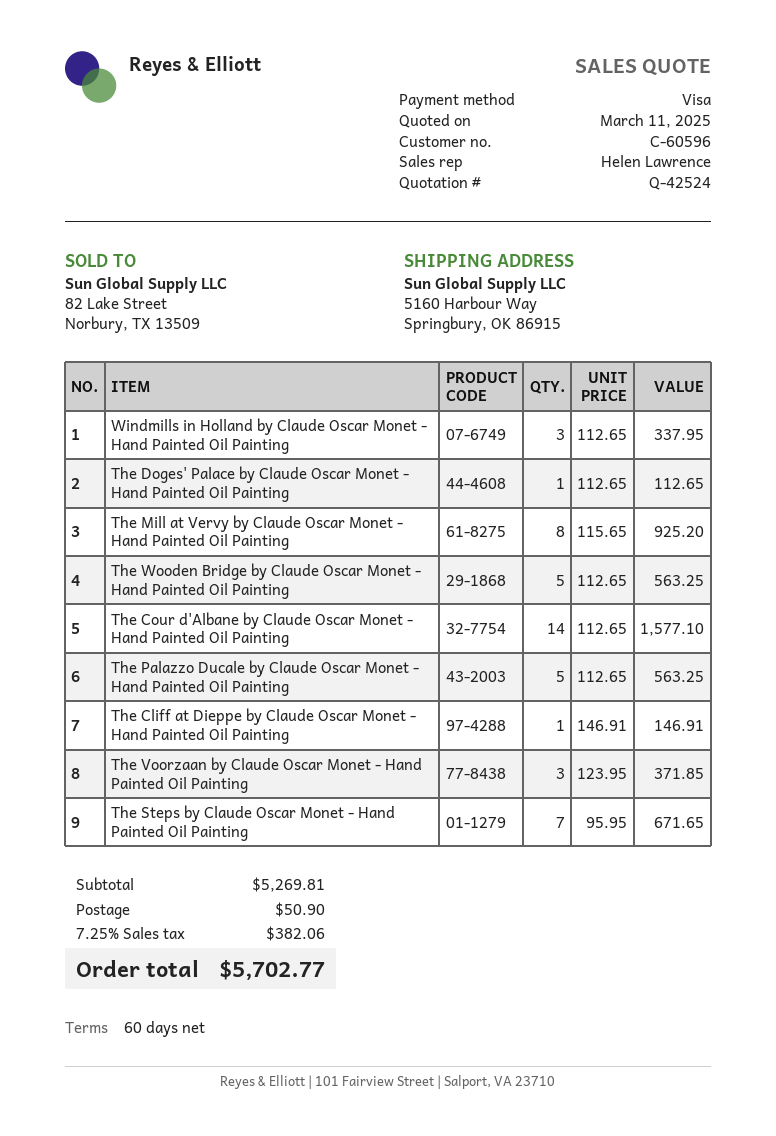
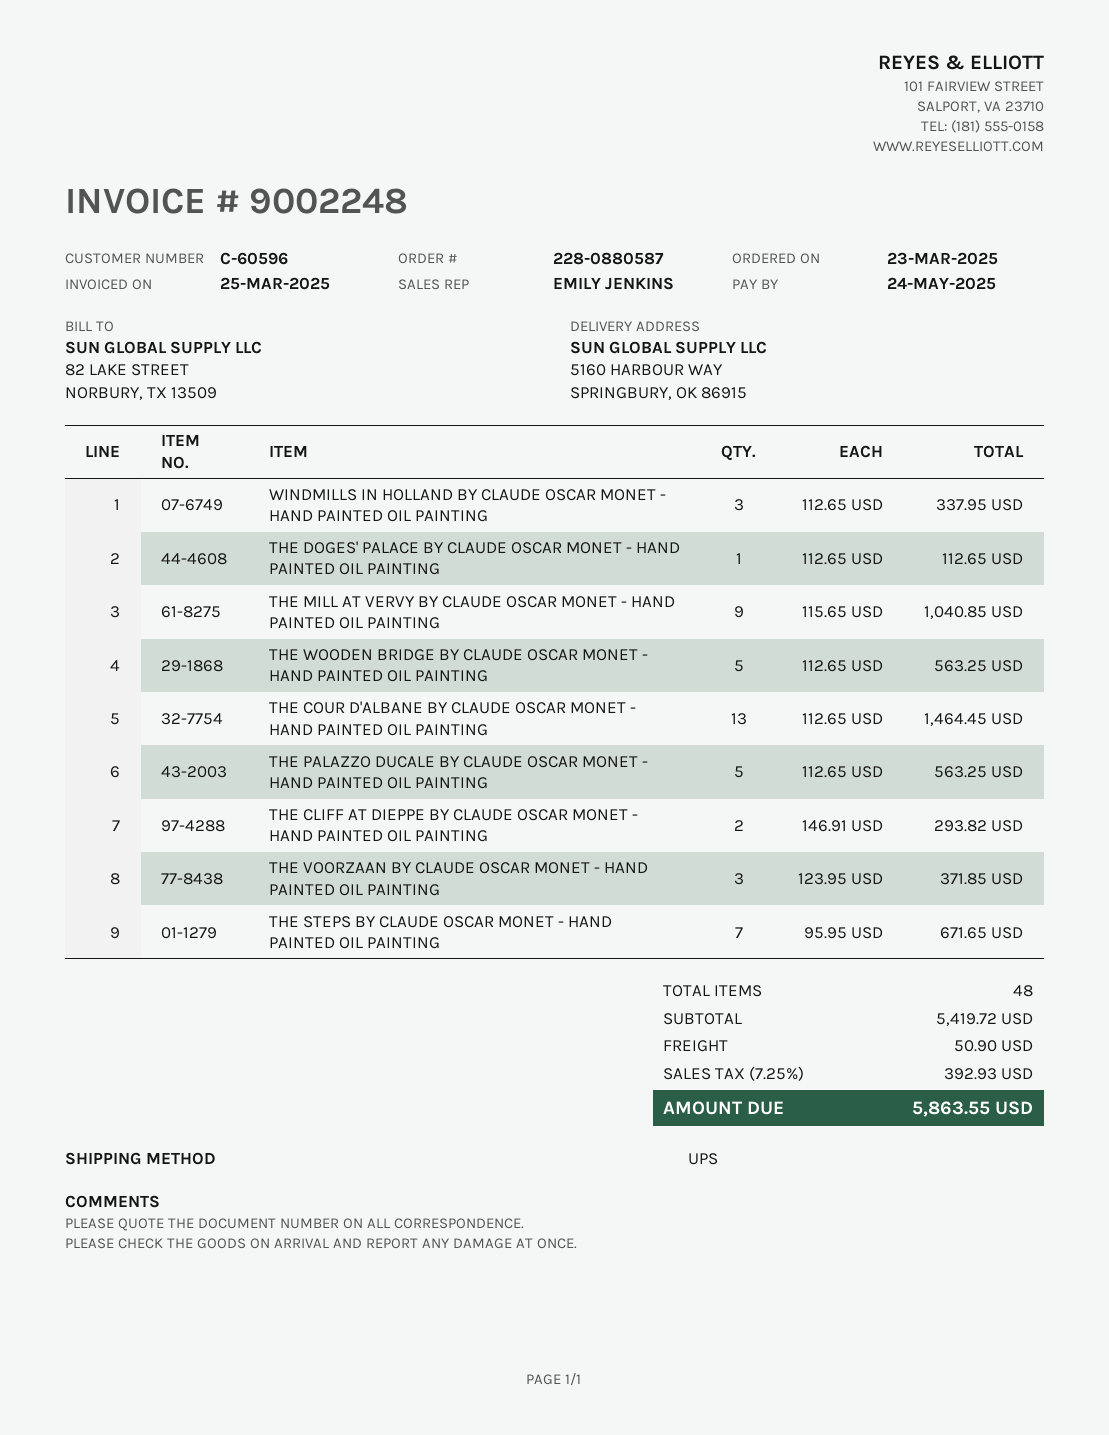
sales rep: Helen Lawrence -> EMILY JENKINS
The Mill at Vervy by Claude Oscar Monet - Hand Painted Oil Painting: 8 x 115.65 = 925.20 -> 9 x 115.65 = 1040.85
The Cour d'Albane by Claude Oscar Monet - Hand Painted Oil Painting: 14 x 112.65 = 1577.10 -> 13 x 112.65 = 1464.45
The Cliff at Dieppe by Claude Oscar Monet - Hand Painted Oil Painting: 1 x 146.91 = 146.91 -> 2 x 146.91 = 293.82
subtotal: 5269.81 -> 5419.72
tax: 7.25% = 382.06 -> 7.25% = 392.93
total: 5702.77 -> 5863.55

